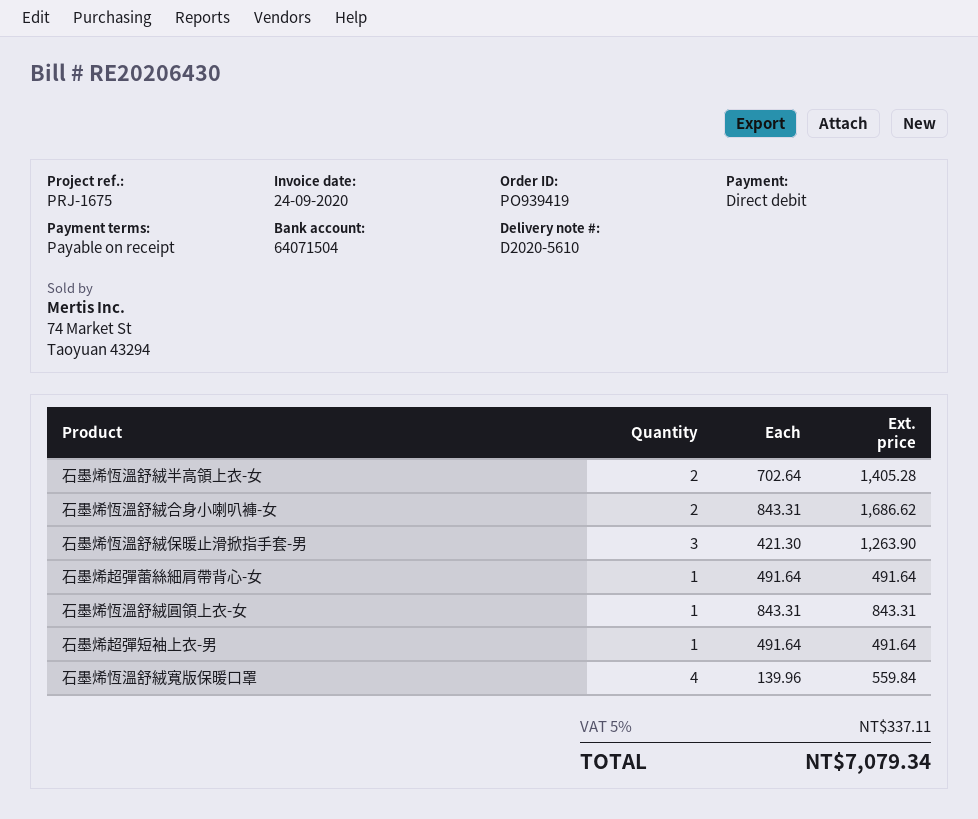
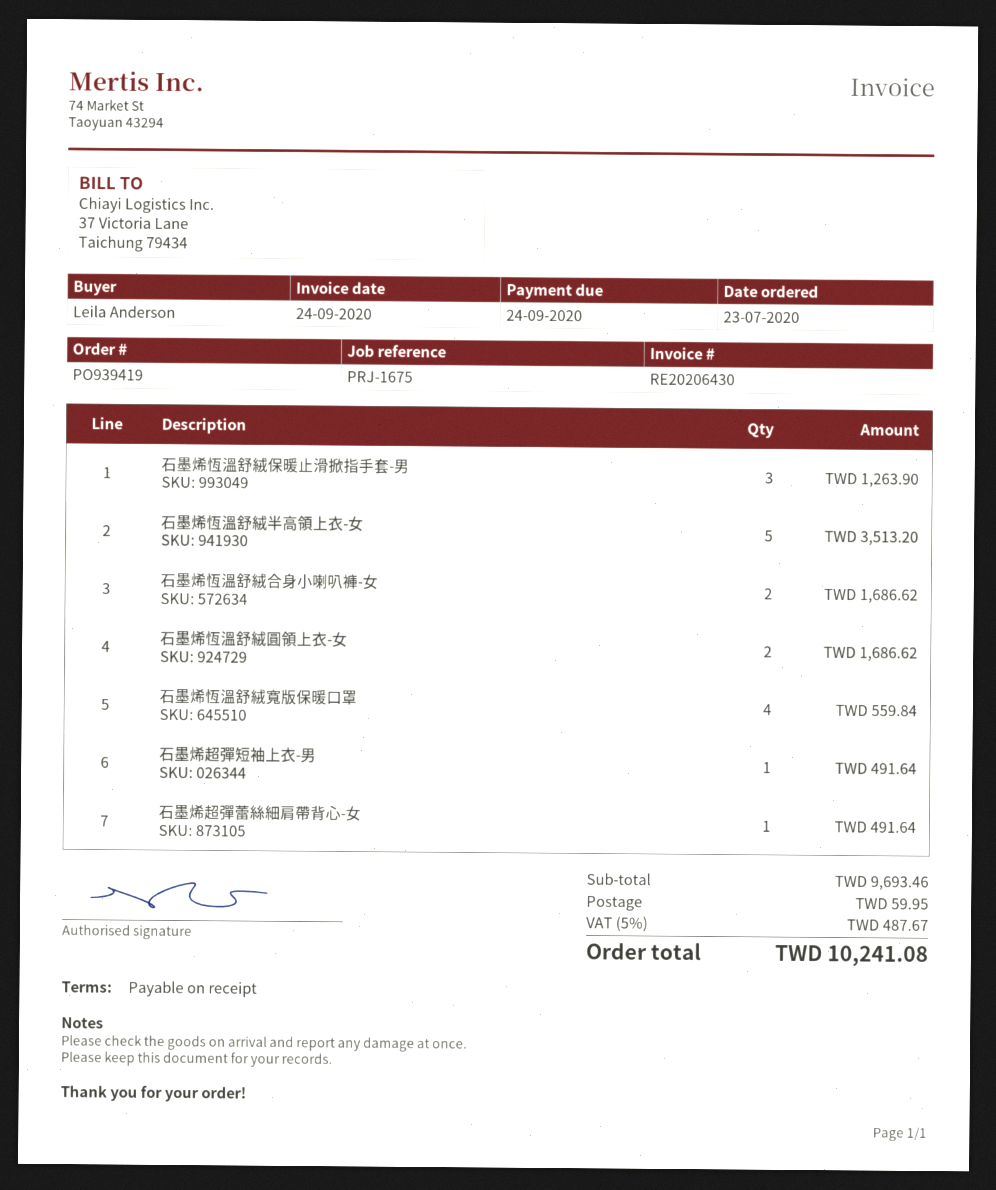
石墨烯恆溫舒絨半高領上衣-女: 2 for 1405.28 -> 5 for 3513.20
石墨烯恆溫舒絨圓領上衣-女: 1 for 843.31 -> 2 for 1686.62
shipping: none -> 59.95
tax: 5% = 337.11 -> 5% = 487.67
total: 7079.34 -> 10241.08

